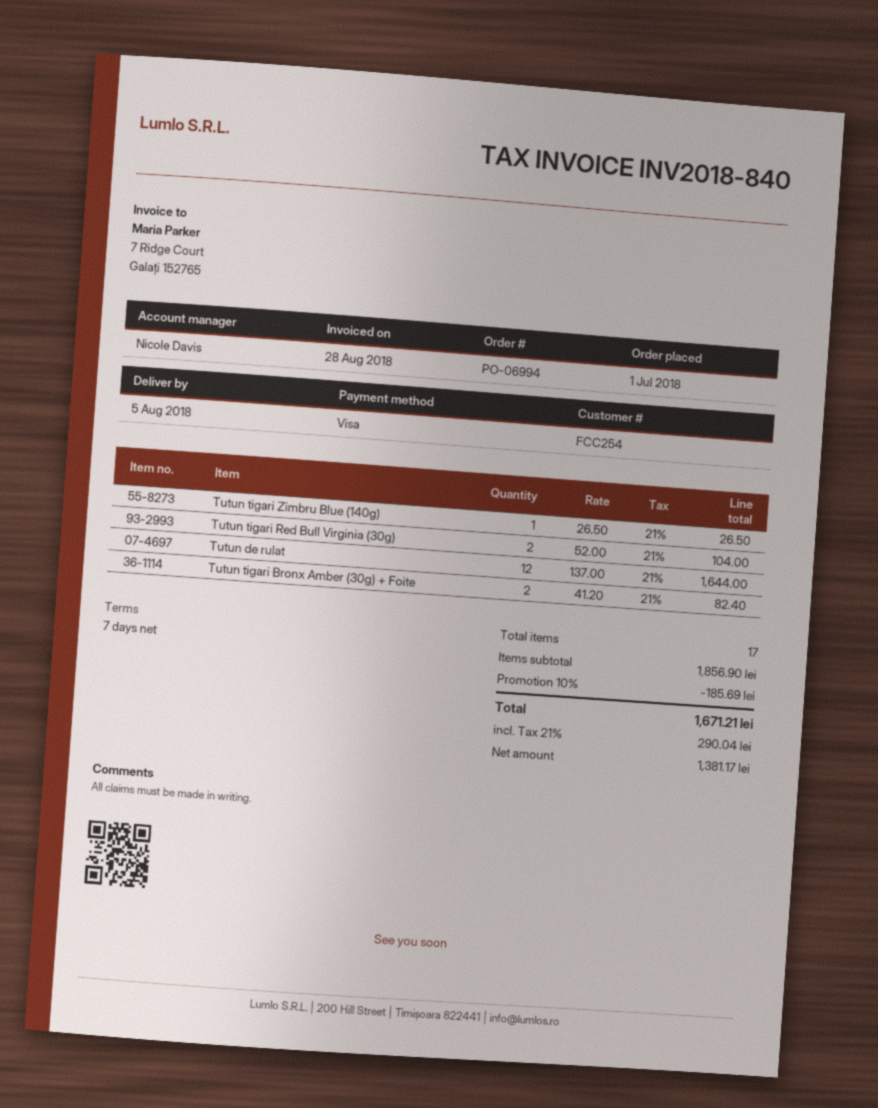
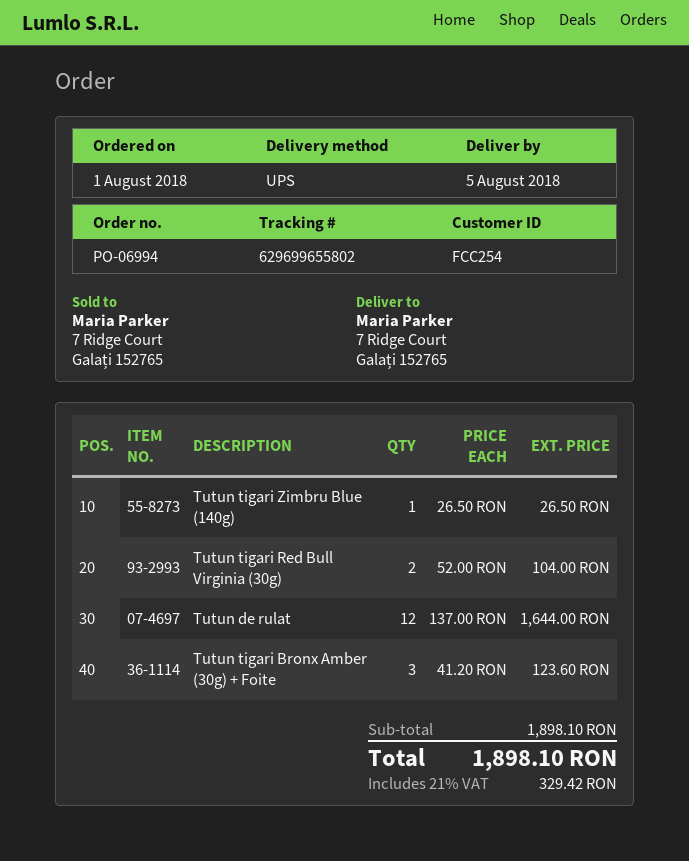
order date: 2018-07-01 -> 2018-08-01
Tutun tigari Bronx Amber (30g) + Foite: 2 x 41.20 = 82.40 -> 3 x 41.20 = 123.60
subtotal: 1856.90 -> 1898.10
discount: 10% = 185.69 -> none
tax: 21% = 290.04 -> 21% = 329.42
total: 1671.21 -> 1898.10

